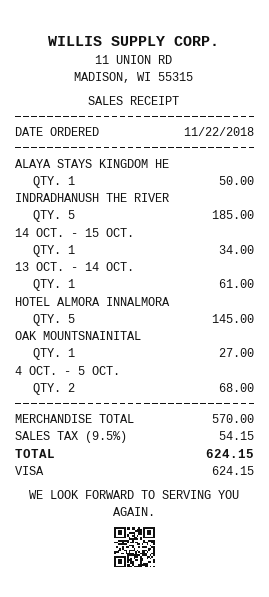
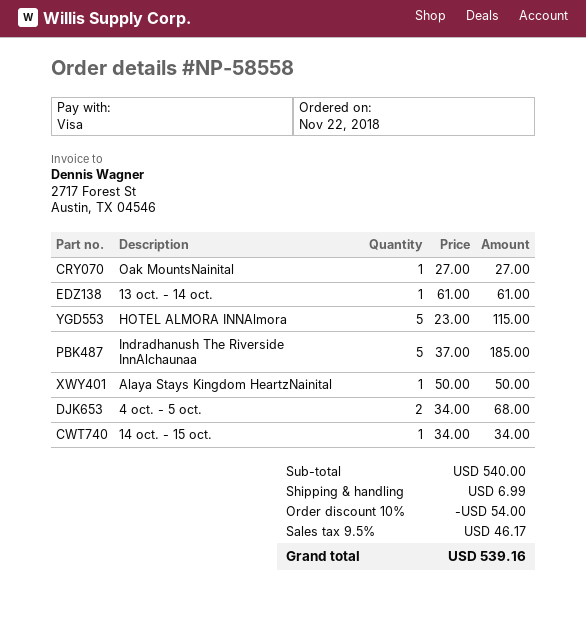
HOTEL ALMORA INNALMORA: 5 for 145.00 -> 5 for 115.00
subtotal: 570.00 -> 540.00
discount: none -> 10% = 54.00
shipping: none -> 6.99
tax: 9.5% = 54.15 -> 9.5% = 46.17
total: 624.15 -> 539.16

